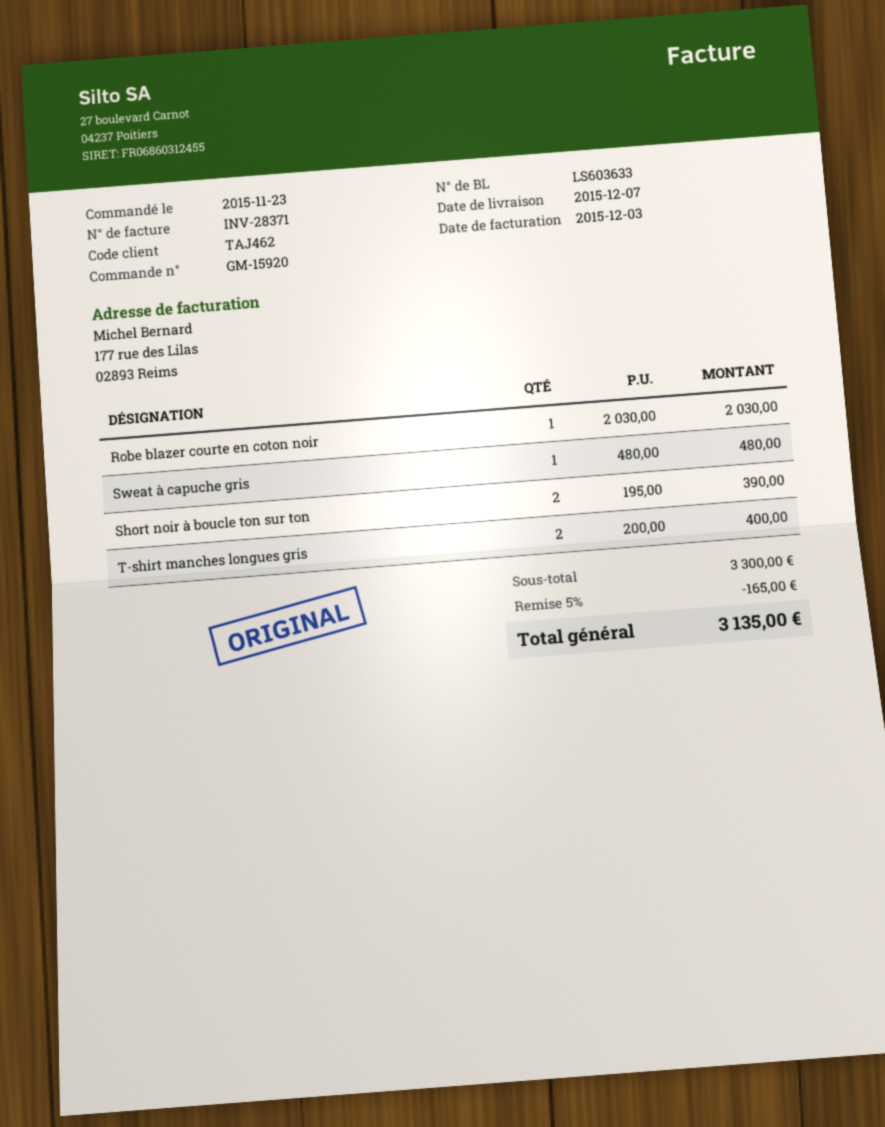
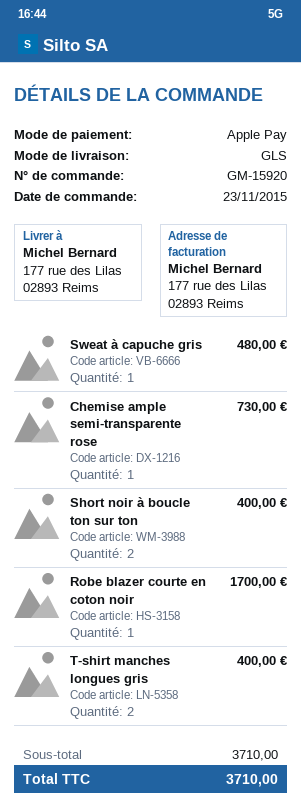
Robe blazer courte en coton noir: 1 for 2030.00 -> 1 for 1700.00
Short noir à boucle ton sur ton: 2 for 390.00 -> 2 for 400.00
Chemise ample semi-transparente rose: none -> 1 for 730.00
subtotal: 3300.00 -> 3710.00
discount: 5% = 165.00 -> none
total: 3135.00 -> 3710.00

